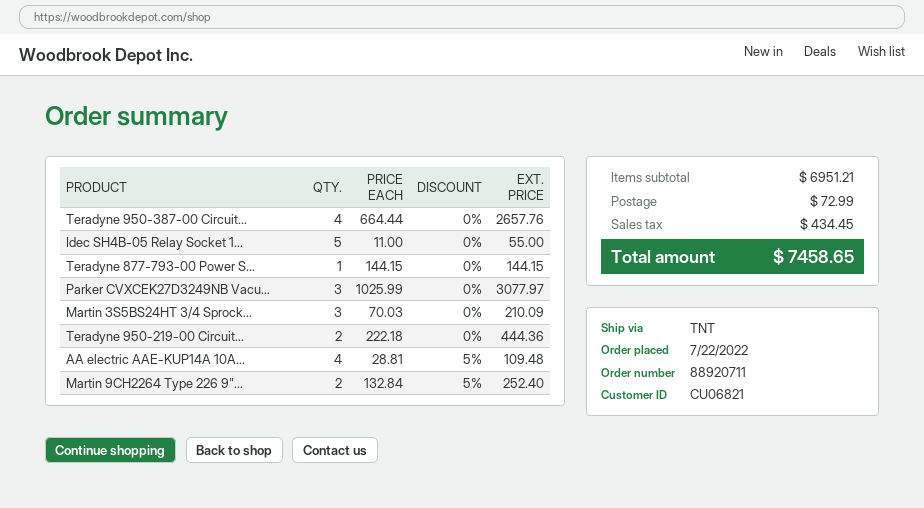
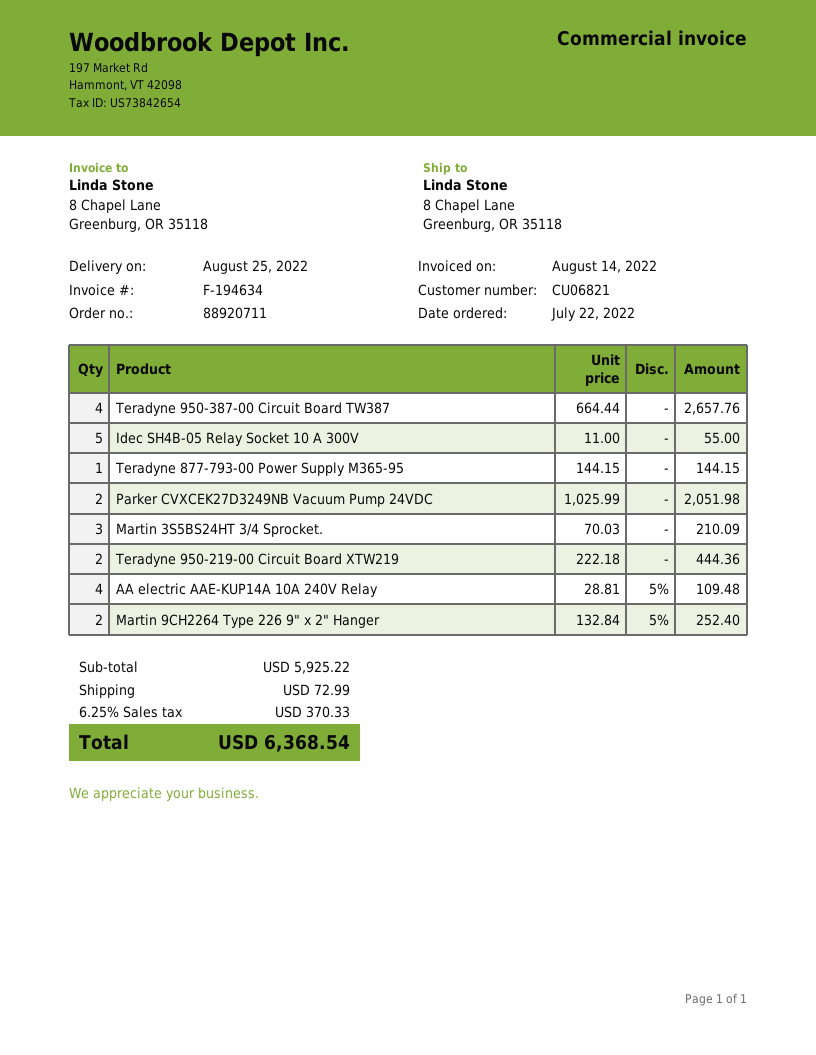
Parker CVXCEK27D3249NB Vacu...: 3 x 1025.99 = 3077.97 -> 2 x 1025.99 = 2051.98
subtotal: 6951.21 -> 5925.22
tax: 434.45 -> 370.33
total: 7458.65 -> 6368.54

